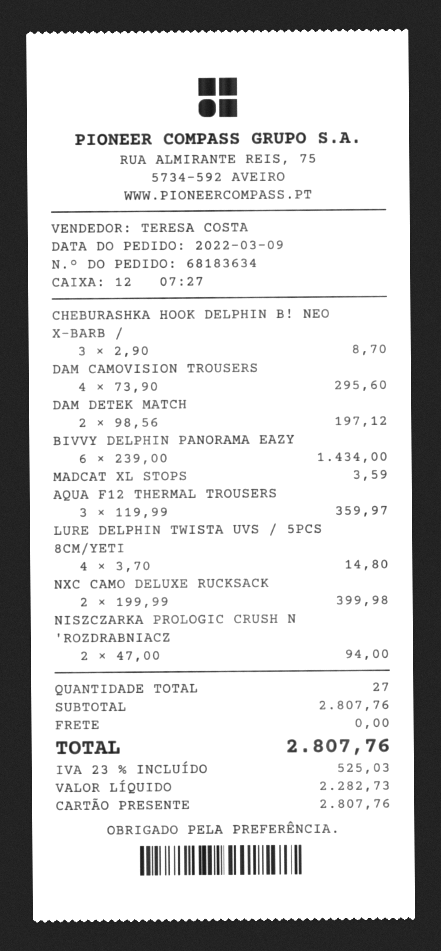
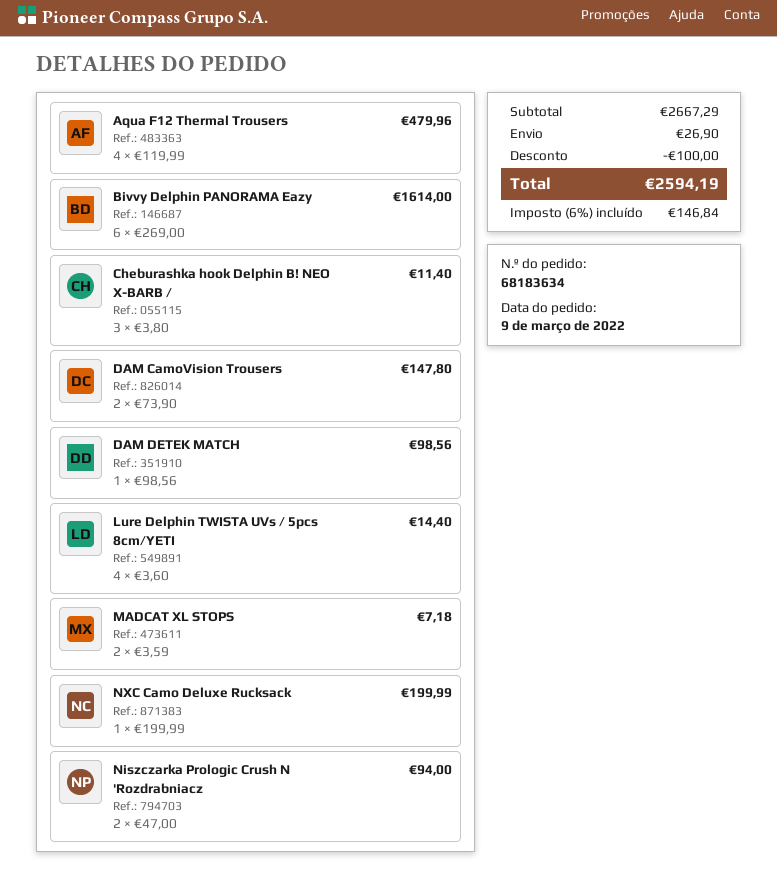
CHEBURASHKA HOOK DELPHIN B! NEO X-BARB /: 3 x 2.90 = 8.70 -> 3 x 3.80 = 11.40
DAM CAMOVISION TROUSERS: 4 x 73.90 = 295.60 -> 2 x 73.90 = 147.80
DAM DETEK MATCH: 2 x 98.56 = 197.12 -> 1 x 98.56 = 98.56
BIVVY DELPHIN PANORAMA EAZY: 6 x 239.00 = 1434.00 -> 6 x 269.00 = 1614.00
MADCAT XL STOPS: 1 x 3.59 = 3.59 -> 2 x 3.59 = 7.18
AQUA F12 THERMAL TROUSERS: 3 x 119.99 = 359.97 -> 4 x 119.99 = 479.96
LURE DELPHIN TWISTA UVS / 5PCS 8CM/YETI: 4 x 3.70 = 14.80 -> 4 x 3.60 = 14.40
NXC CAMO DELUXE RUCKSACK: 2 x 199.99 = 399.98 -> 1 x 199.99 = 199.99
subtotal: 2807.76 -> 2667.29
discount: none -> 100.00
shipping: 0.00 -> 26.90
tax: 23% = 525.03 -> 6% = 146.84
total: 2807.76 -> 2594.19

